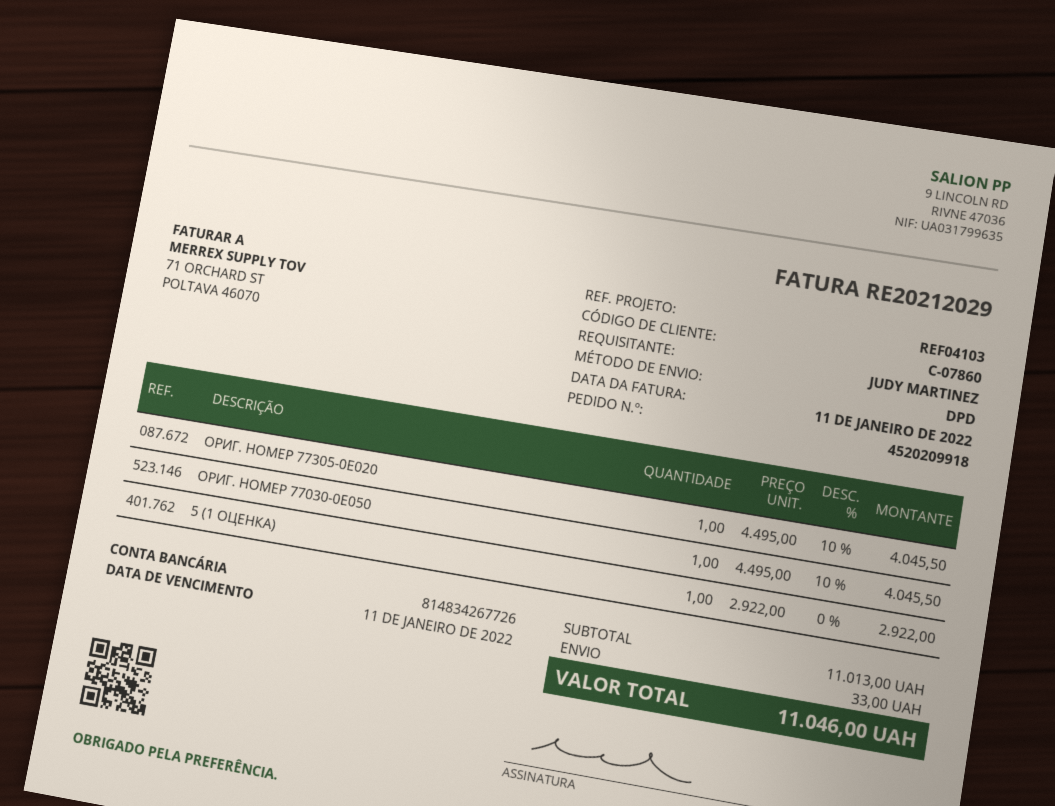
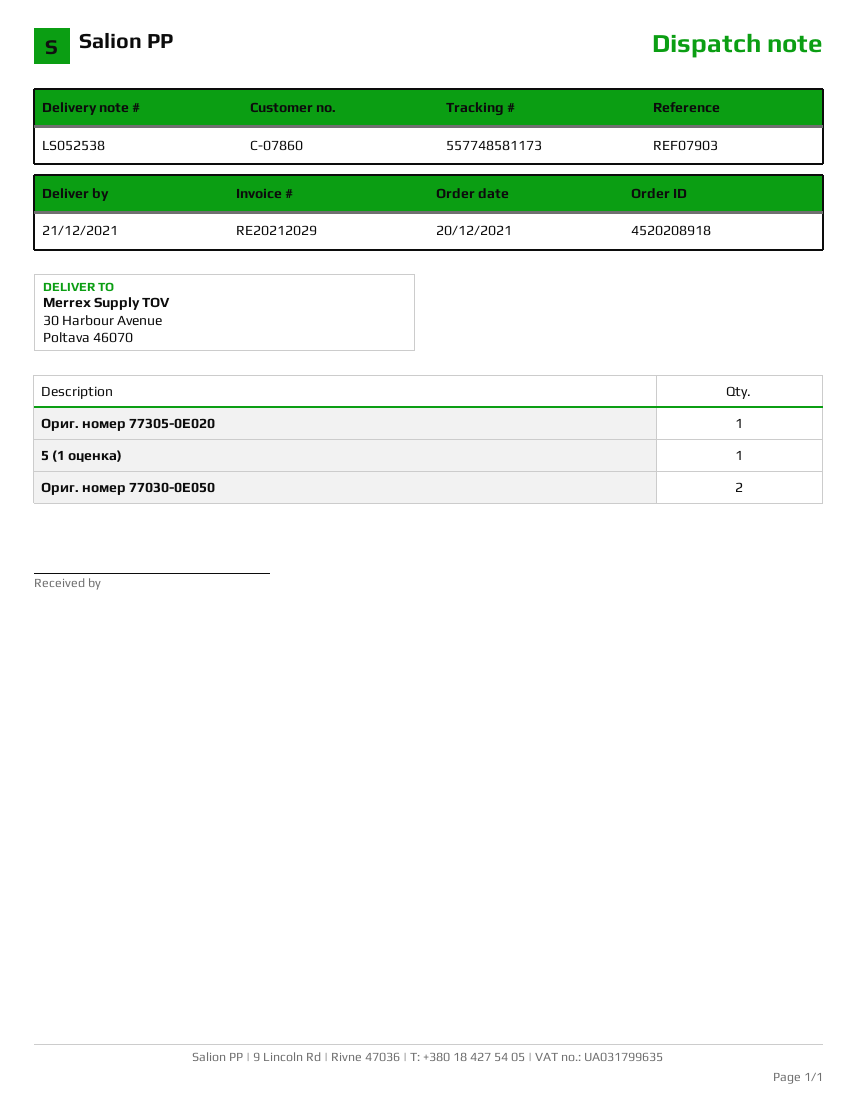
order number: 4520209918 -> 4520208918
reference: REF04103 -> REF07903
ОРИГ. НОМЕР 77030-0E050: 1 -> 2

